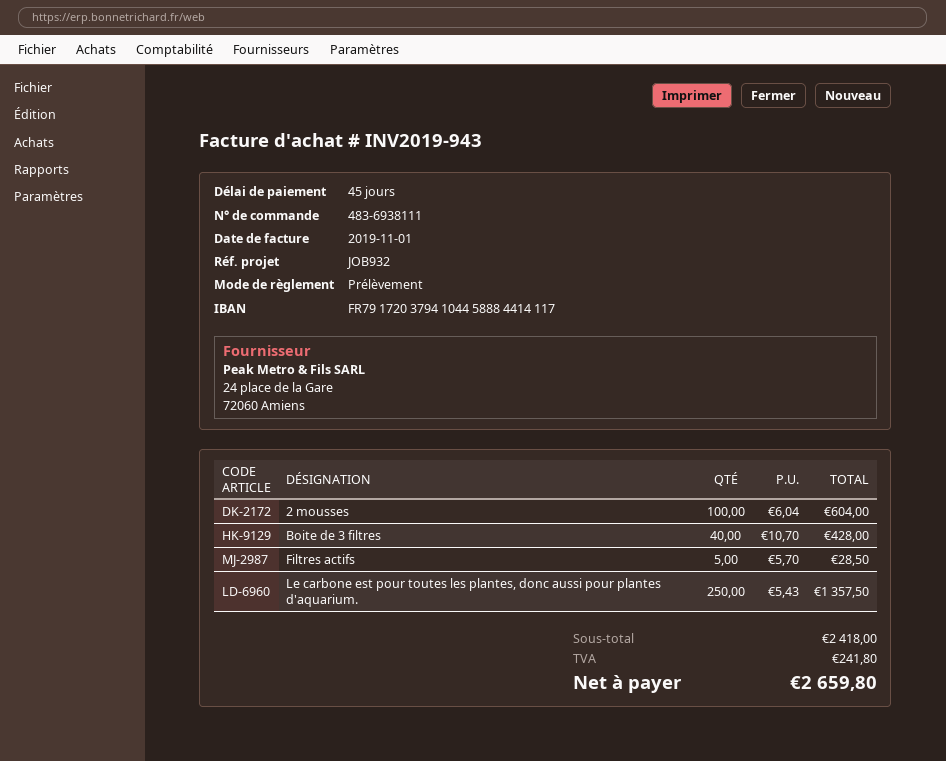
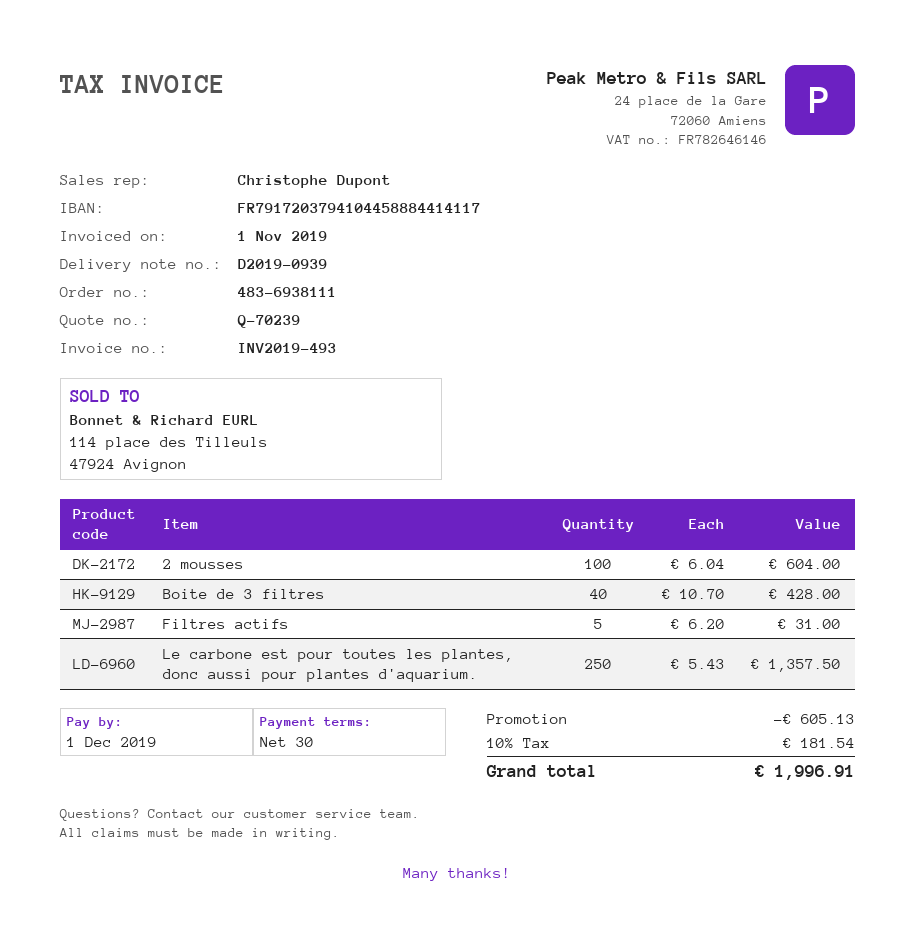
invoice number: INV2019-943 -> INV2019-493
payment terms: 45 days -> 30 days
Filtres actifs: 5 x 5.70 = 28.50 -> 5 x 6.20 = 31.00
discount: none -> 605.13
tax: 241.80 -> 181.54
total: 2659.80 -> 1996.91

